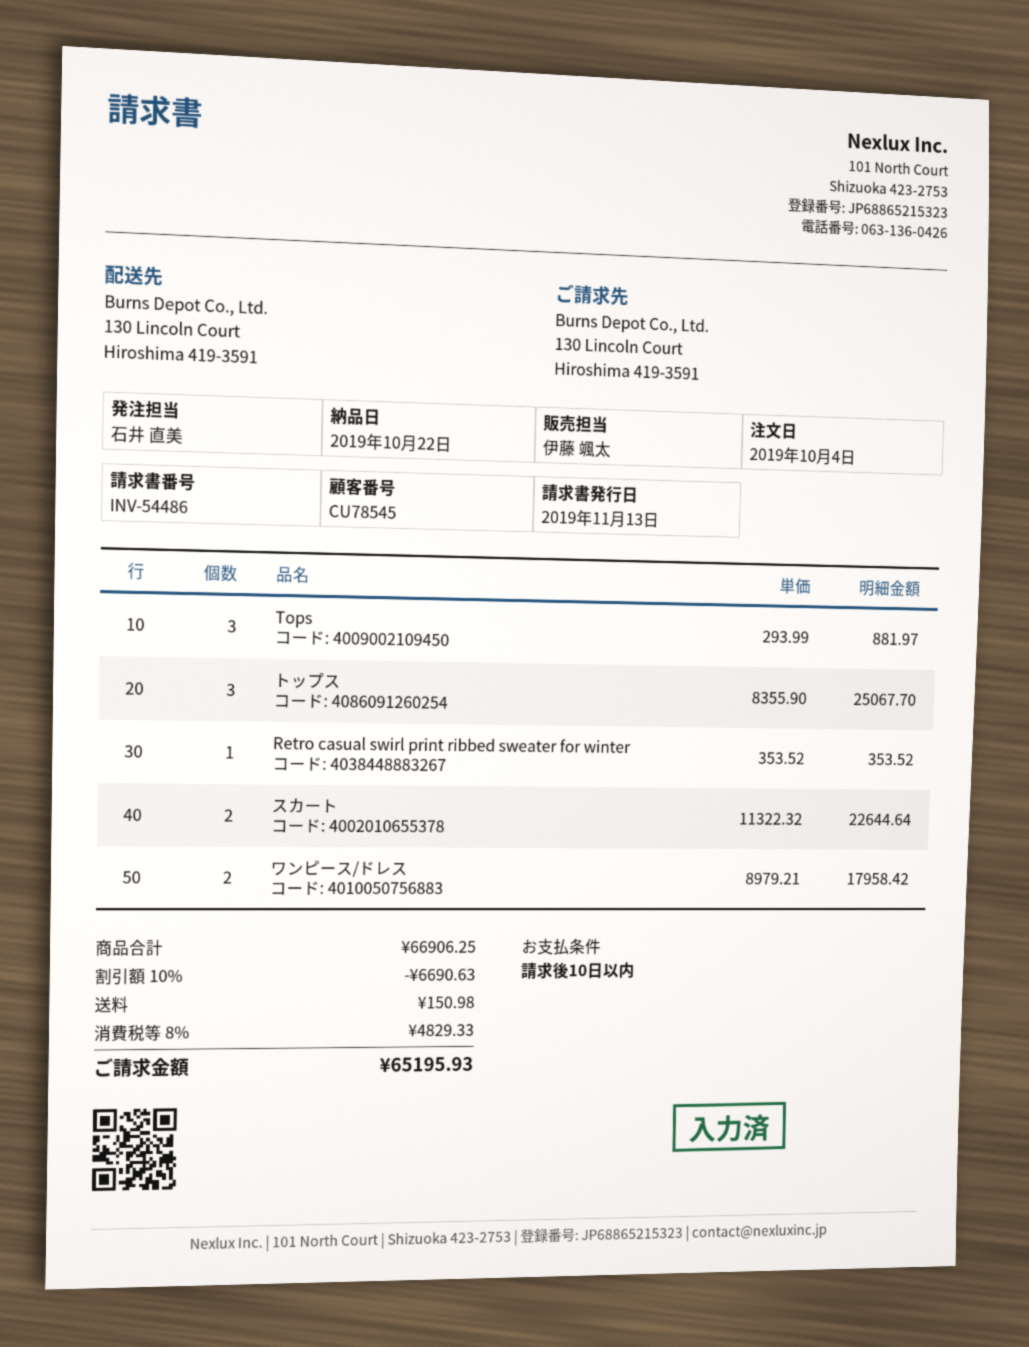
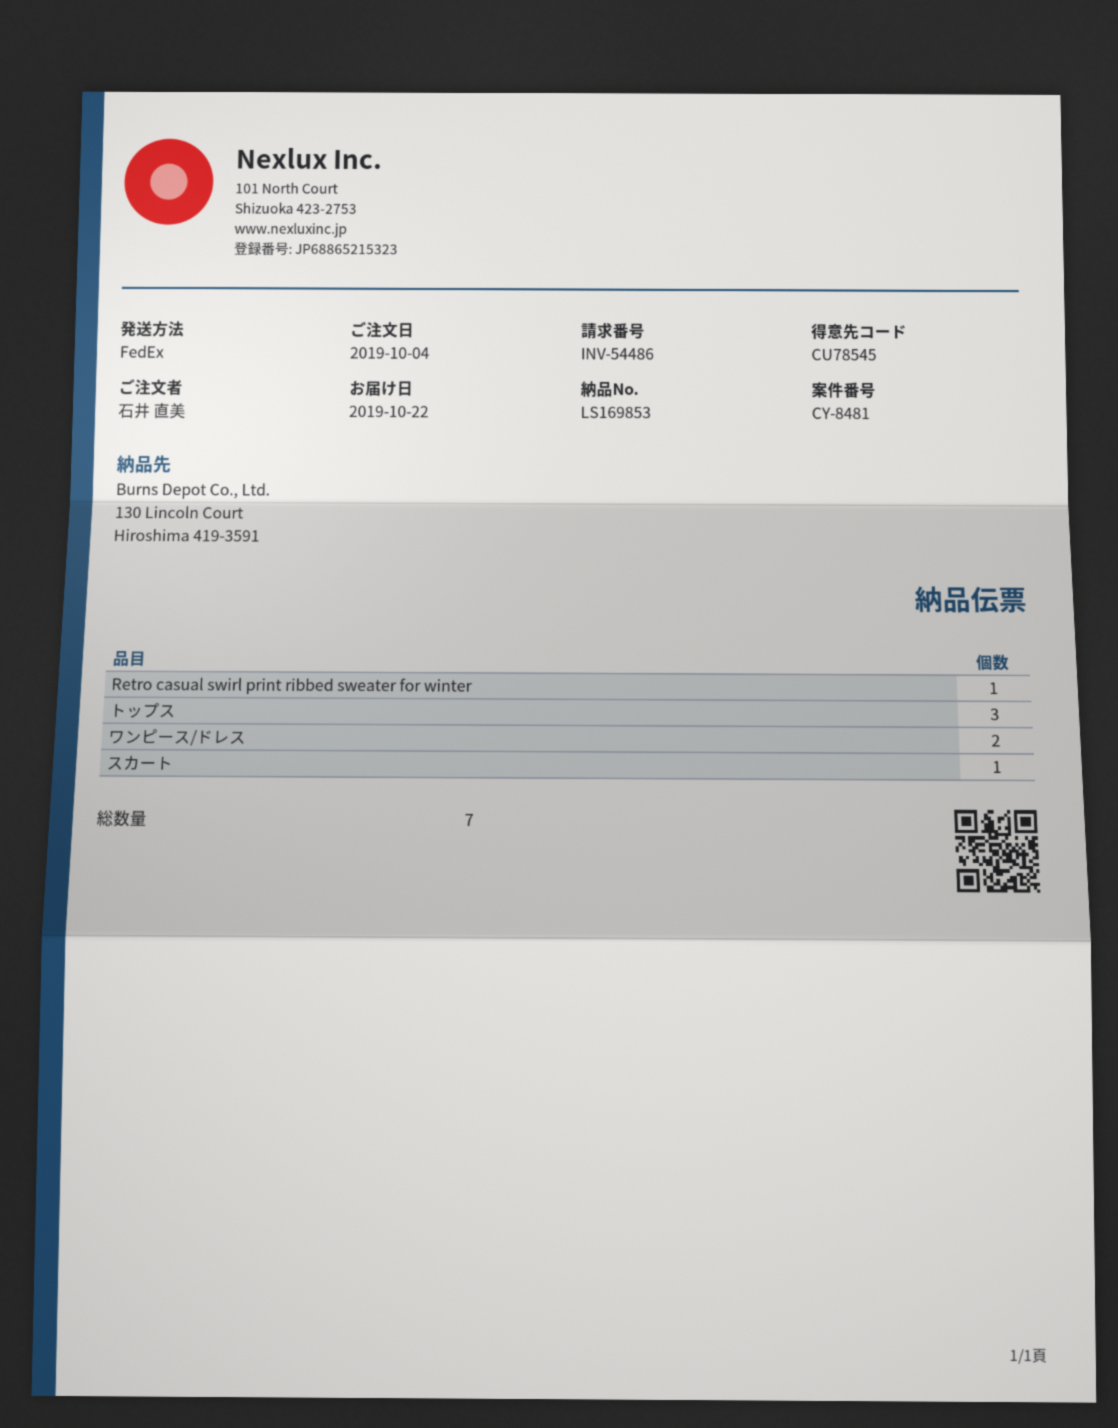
Tops: 3 -> none
スカート: 2 -> 1

